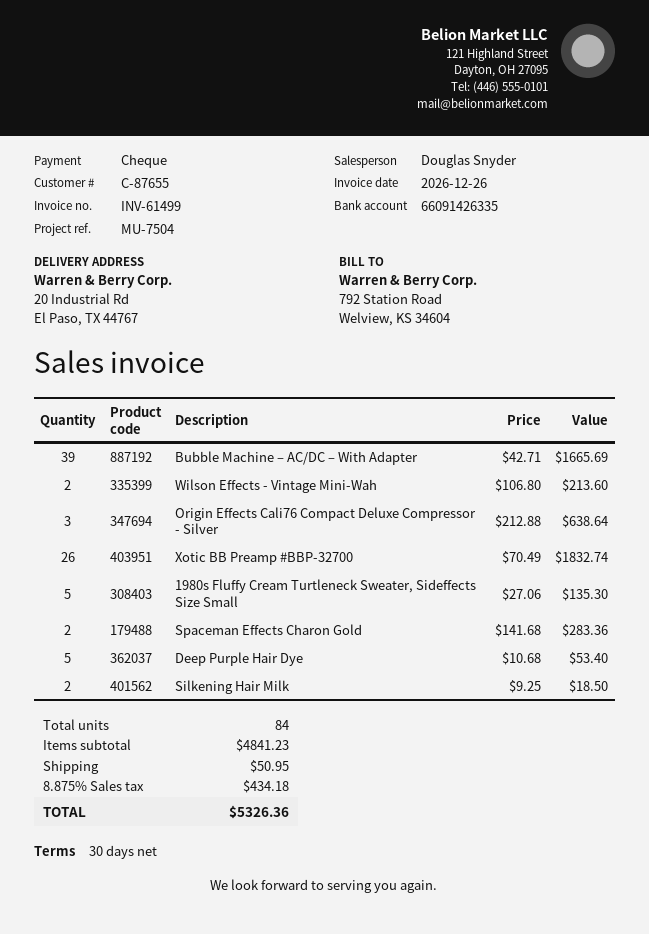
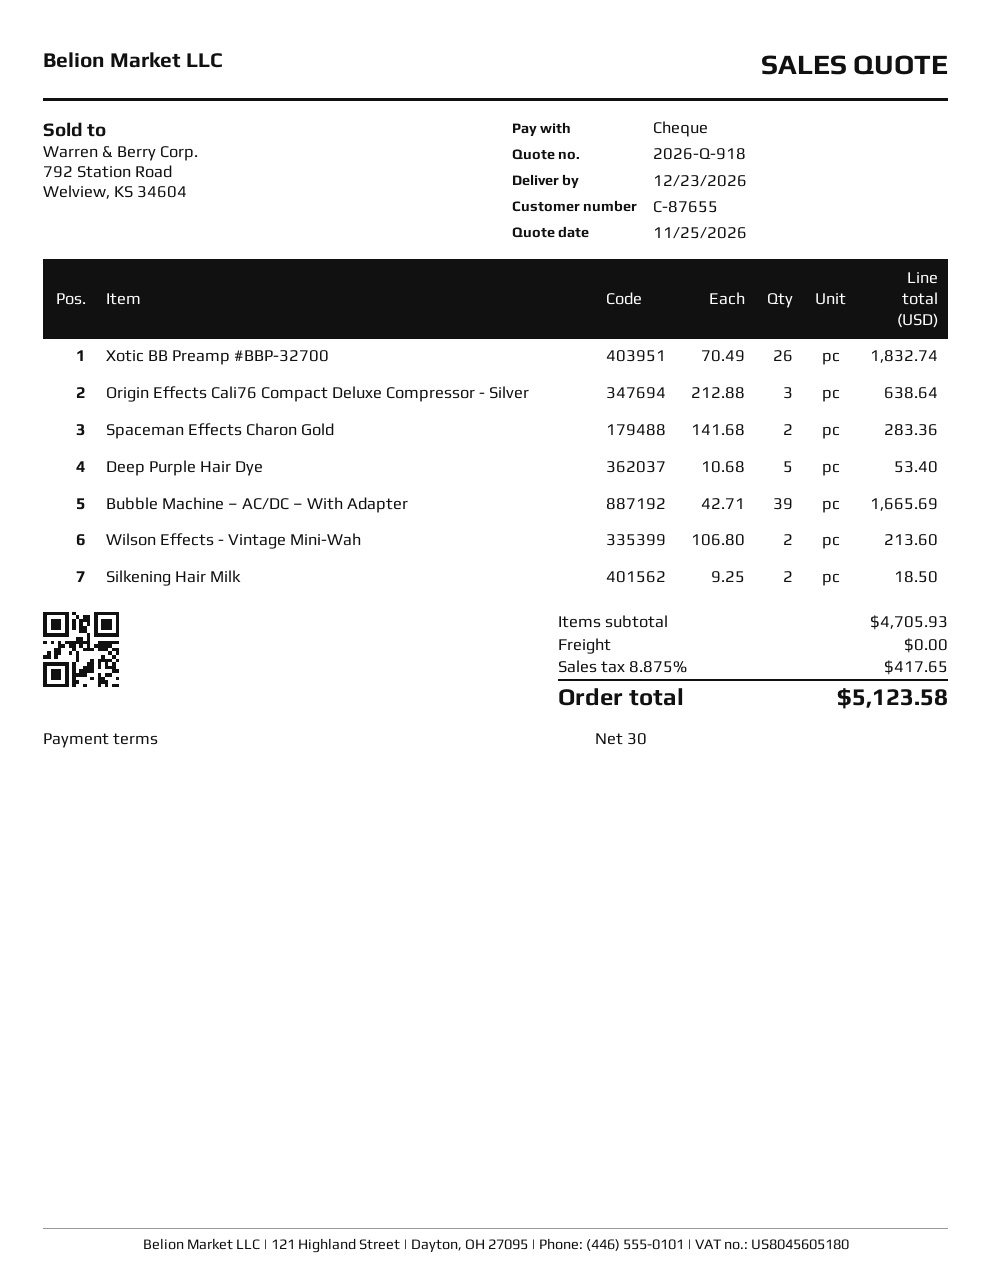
1980s Fluffy Cream Turtleneck Sweater, Sideffects Size Small: 5 x 27.06 = 135.30 -> none
subtotal: 4841.23 -> 4705.93
shipping: 50.95 -> 0.00
tax: 8.875% = 434.18 -> 8.875% = 417.65
total: 5326.36 -> 5123.58

